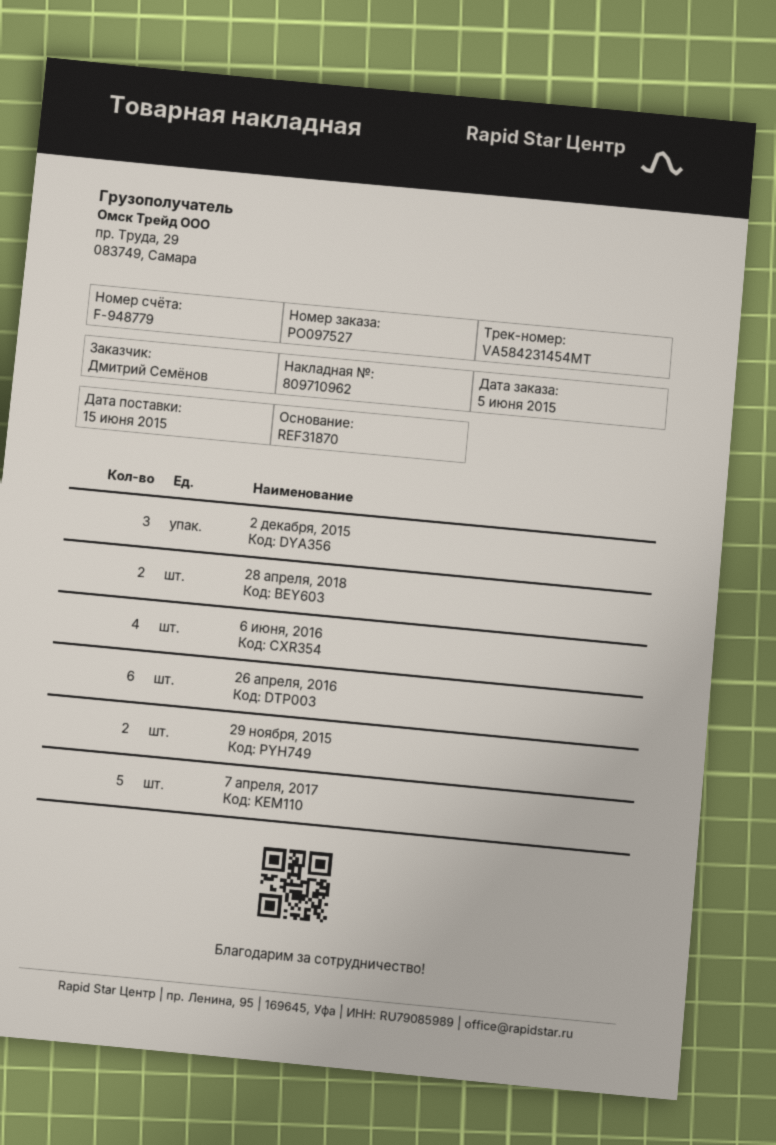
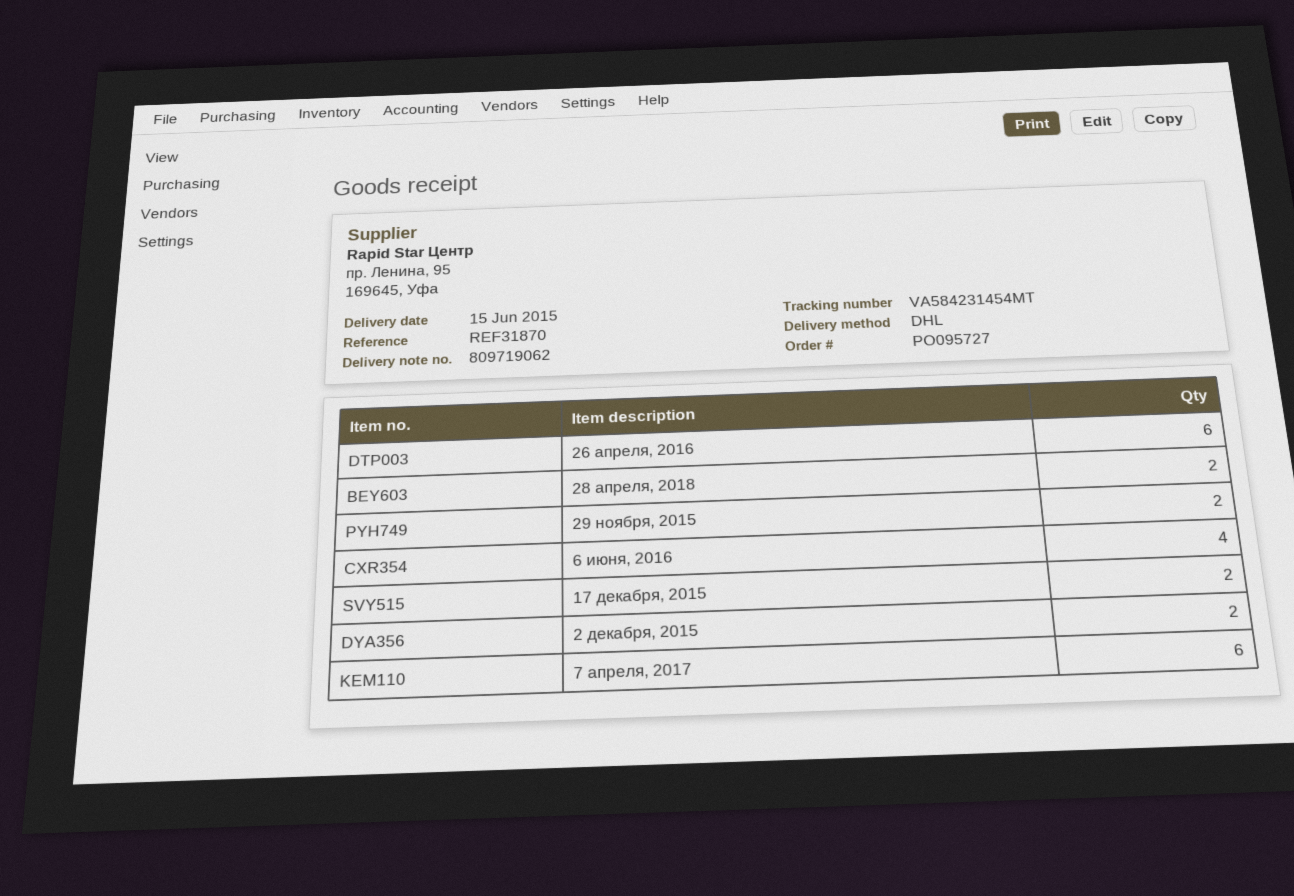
order number: PO097527 -> PO095727
delivery note number: 809710962 -> 809719062
2 декабря, 2015: 3 -> 2
7 апреля, 2017: 5 -> 6
17 декабря, 2015: none -> 2

